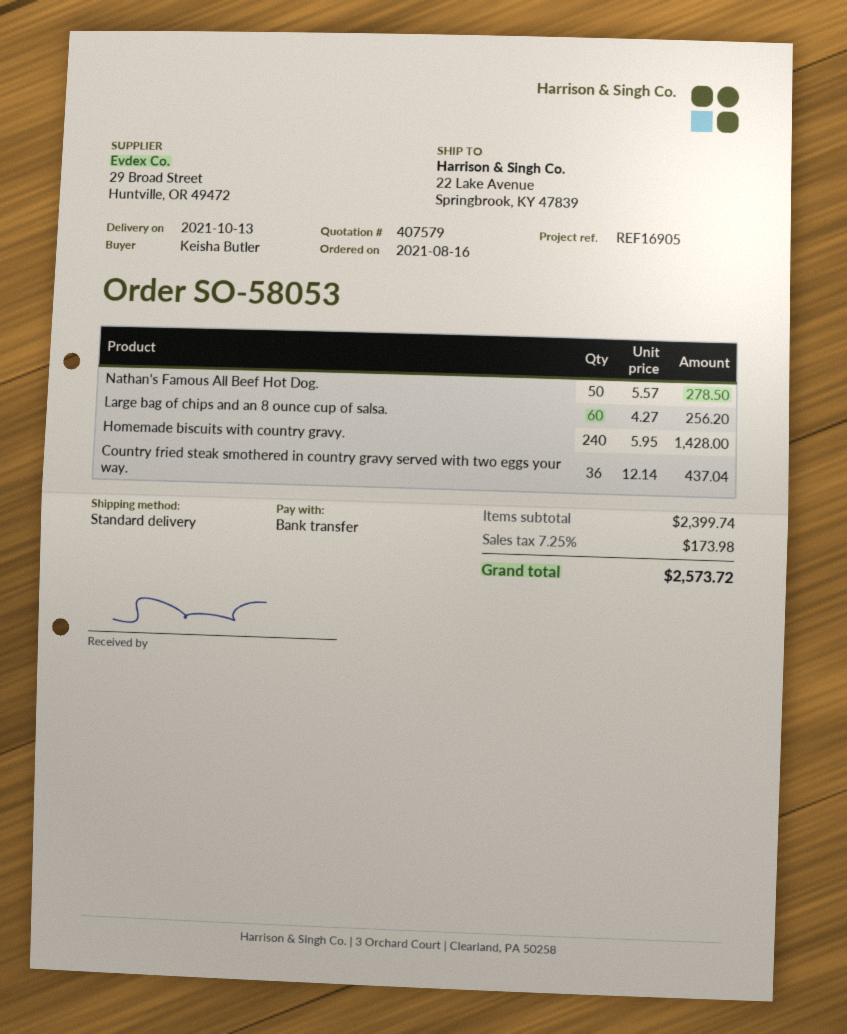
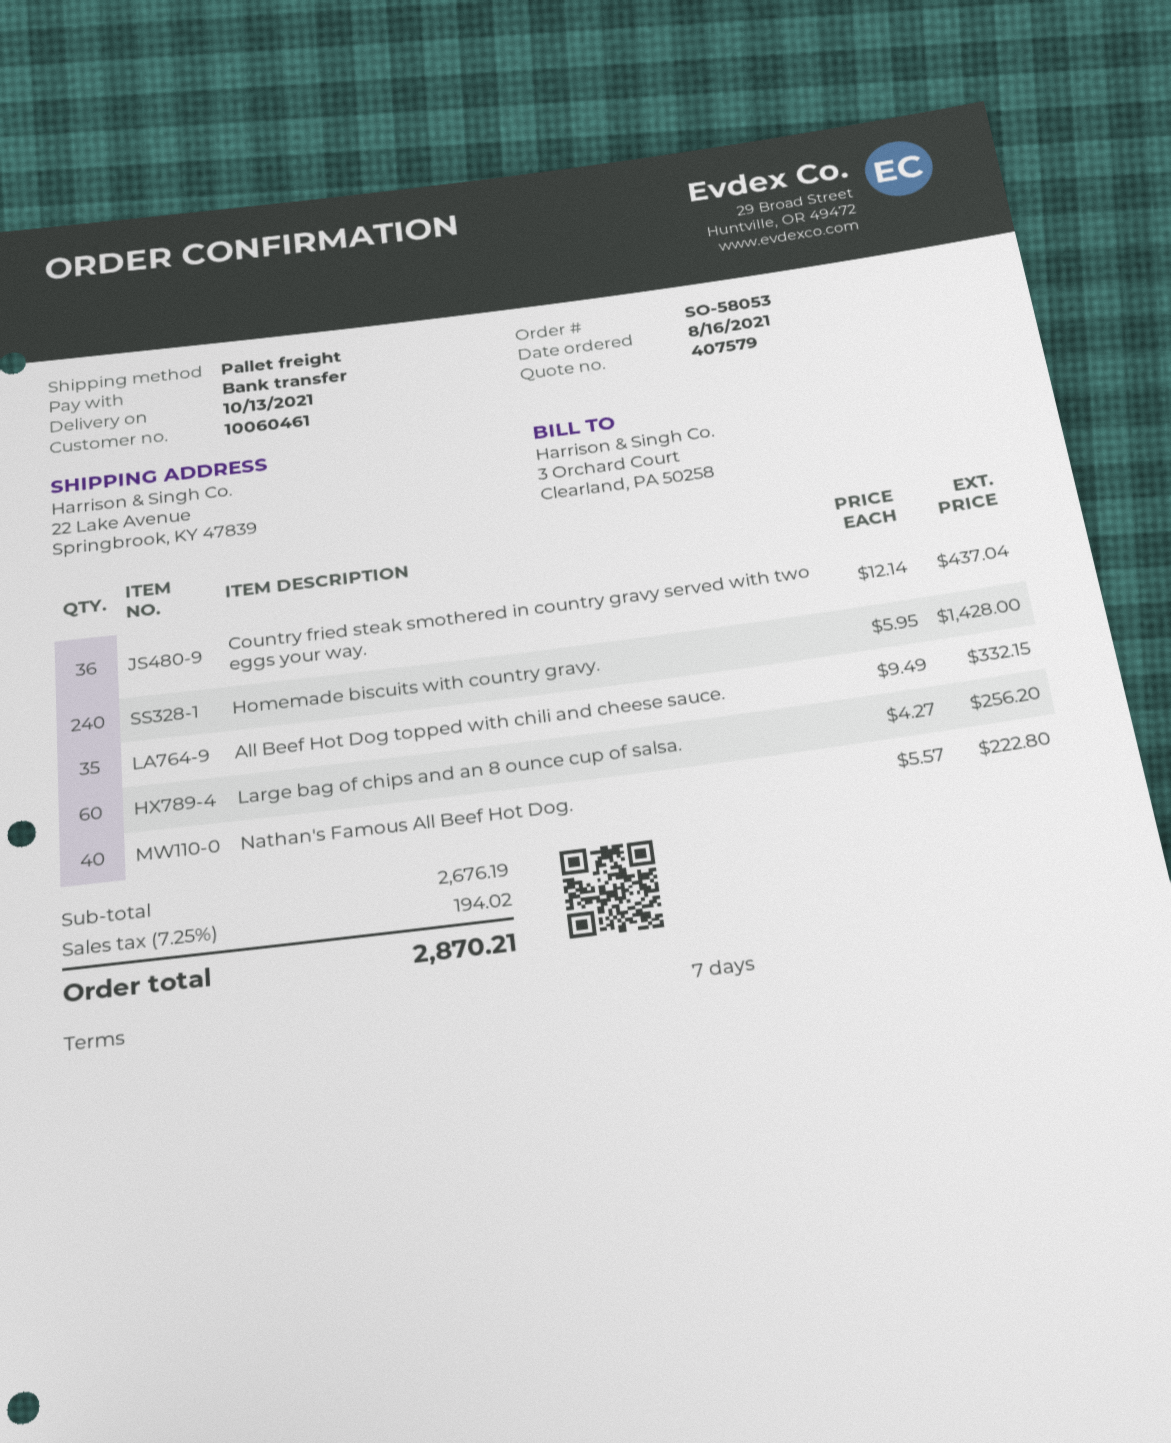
shipping method: standard -> pallet freight
Nathan's Famous All Beef Hot Dog.: 50 x 5.57 = 278.50 -> 40 x 5.57 = 222.80
All Beef Hot Dog topped with chili and cheese sauce.: none -> 35 x 9.49 = 332.15
subtotal: 2399.74 -> 2676.19
tax: 7.25% = 173.98 -> 7.25% = 194.02
total: 2573.72 -> 2870.21

